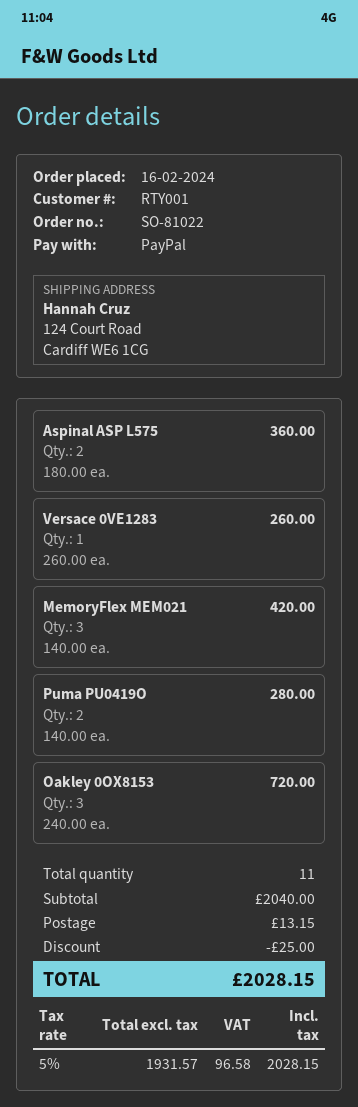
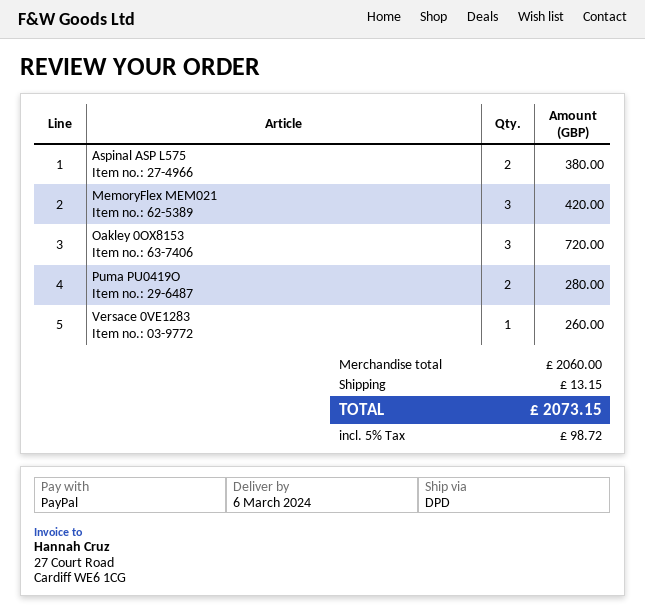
Aspinal ASP L575: 2 for 360.00 -> 2 for 380.00
subtotal: 2040.00 -> 2060.00
discount: 25.00 -> none
tax: 5% = 96.58 -> 5% = 98.72
total: 2028.15 -> 2073.15

